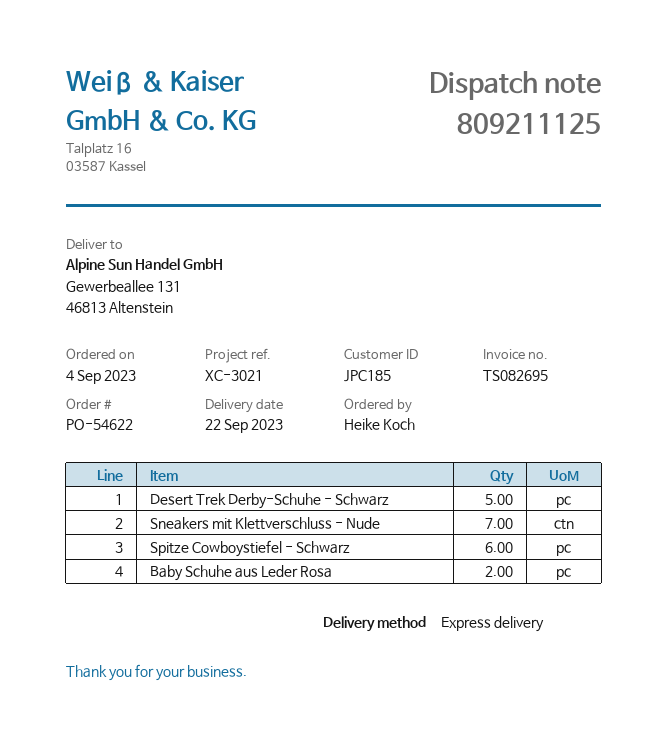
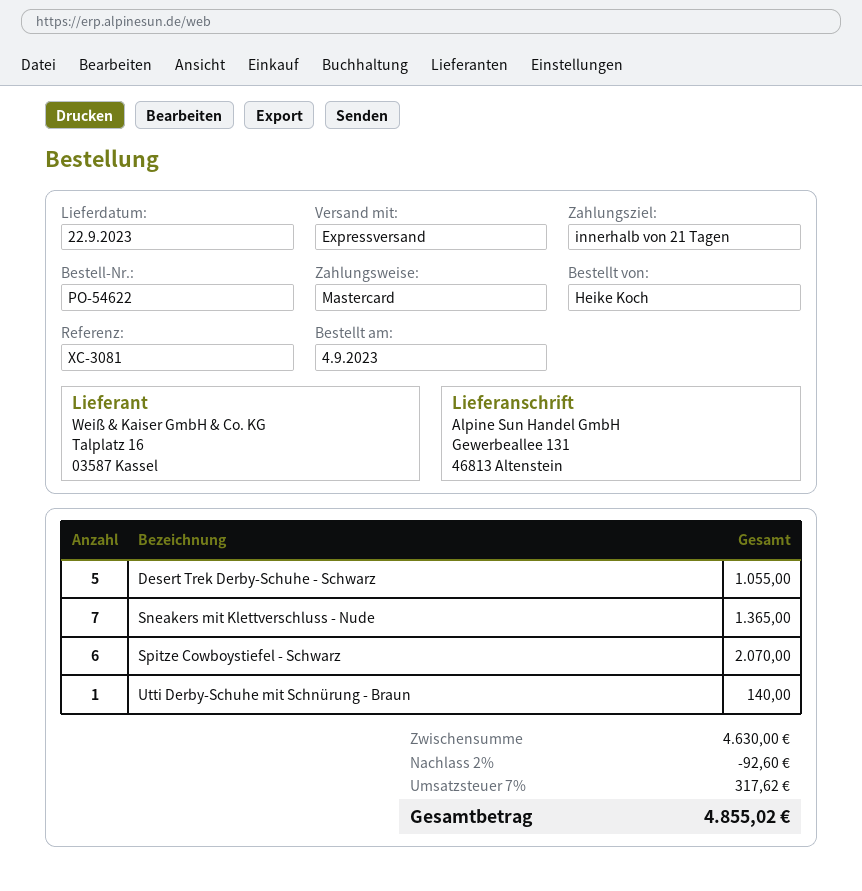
reference: XC-3021 -> XC-3081
Baby Schuhe aus Leder Rosa: 2 -> none
Utti Derby-Schuhe mit Schnürung - Braun: none -> 1

